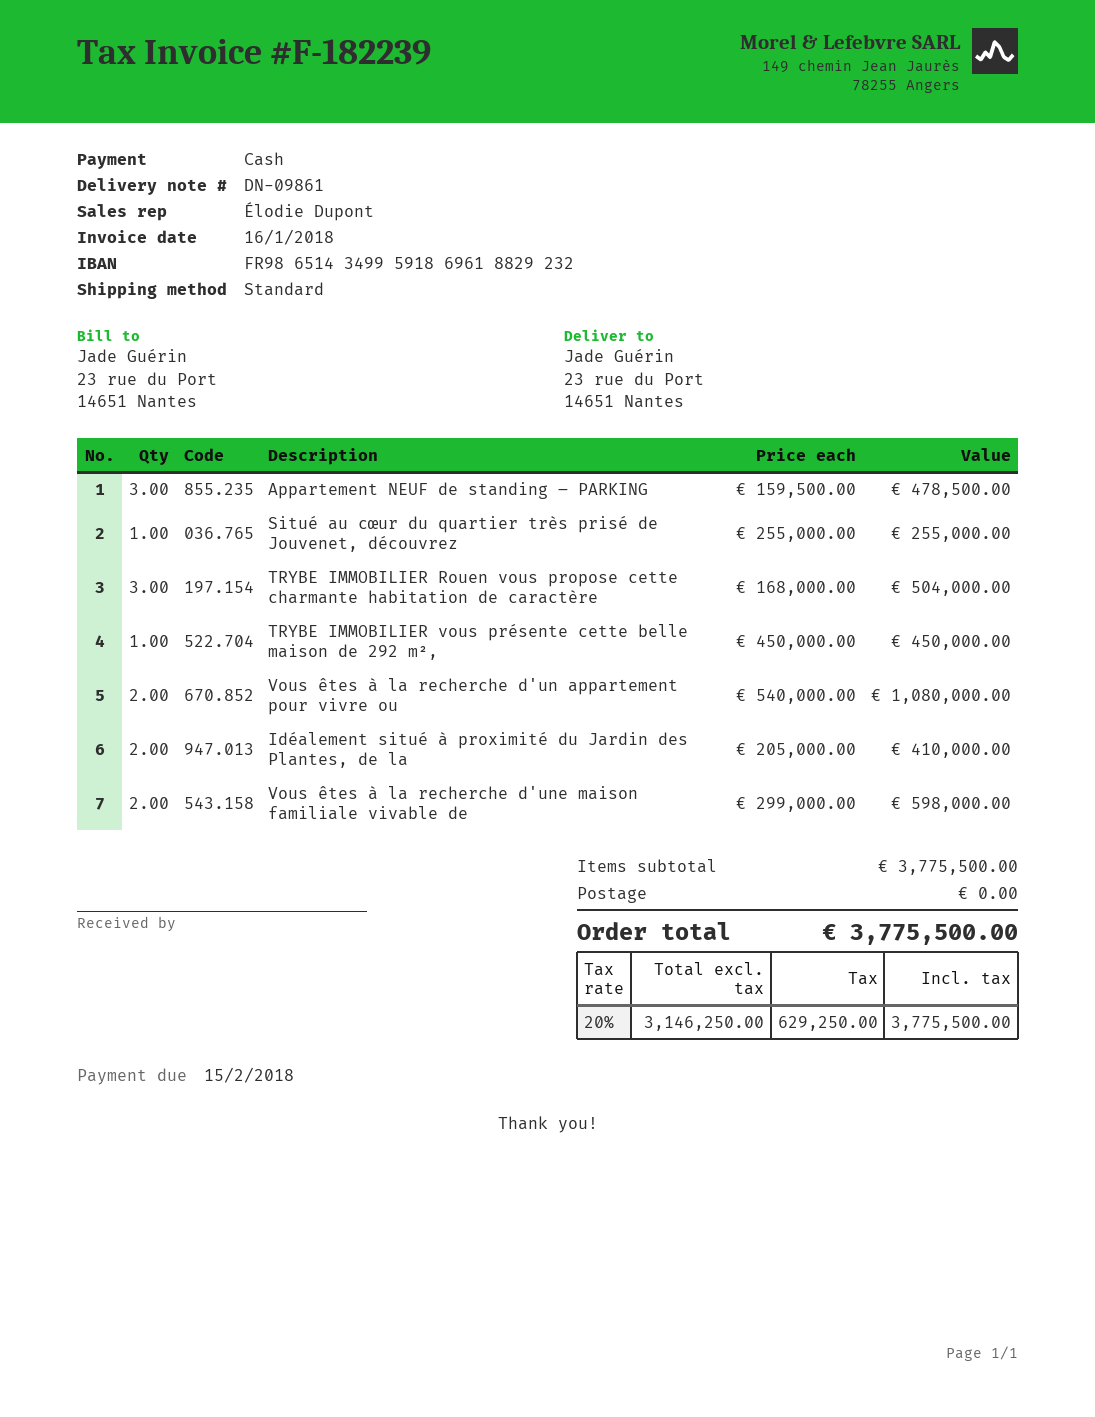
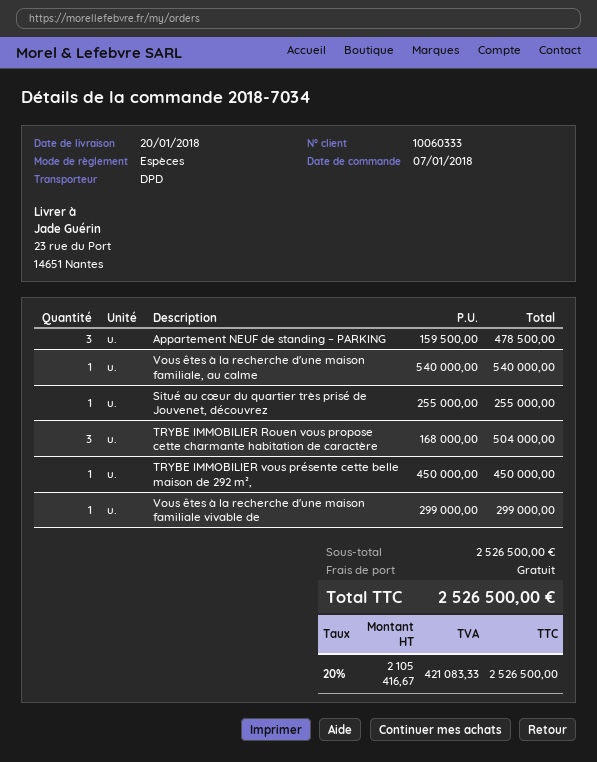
shipping method: standard -> DPD
Vous êtes à la recherche d'un appartement pour vivre ou: 2 x 540000.00 = 1080000.00 -> none
Idéalement situé à proximité du Jardin des Plantes, de la: 2 x 205000.00 = 410000.00 -> none
Vous êtes à la recherche d'une maison familiale vivable de: 2 x 299000.00 = 598000.00 -> 1 x 299000.00 = 299000.00
Vous êtes à la recherche d'une maison familiale, au calme: none -> 1 x 540000.00 = 540000.00
subtotal: 3775500.00 -> 2526500.00
net: 3146250.00 -> 2105416.67
tax: 20% = 629250.00 -> 20% = 421083.33
total: 3775500.00 -> 2526500.00

